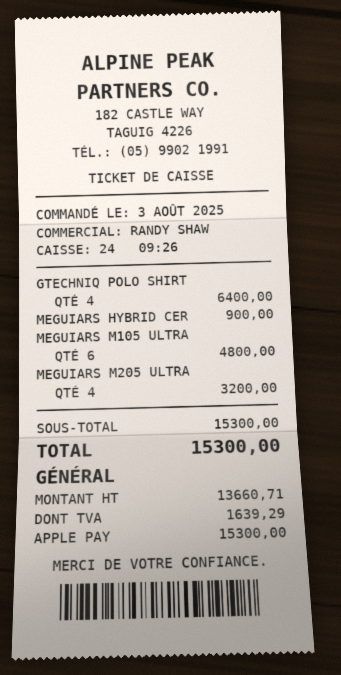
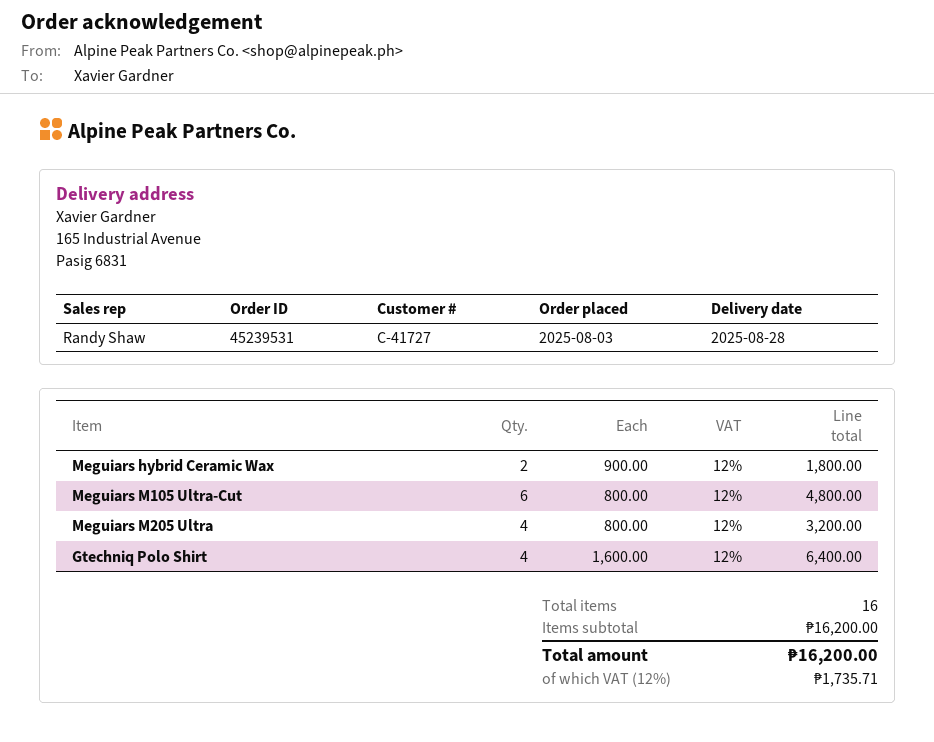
MEGUIARS HYBRID CER: 1 for 900.00 -> 2 for 1800.00
subtotal: 15300.00 -> 16200.00
tax: 1639.29 -> 1735.71
total: 15300.00 -> 16200.00

